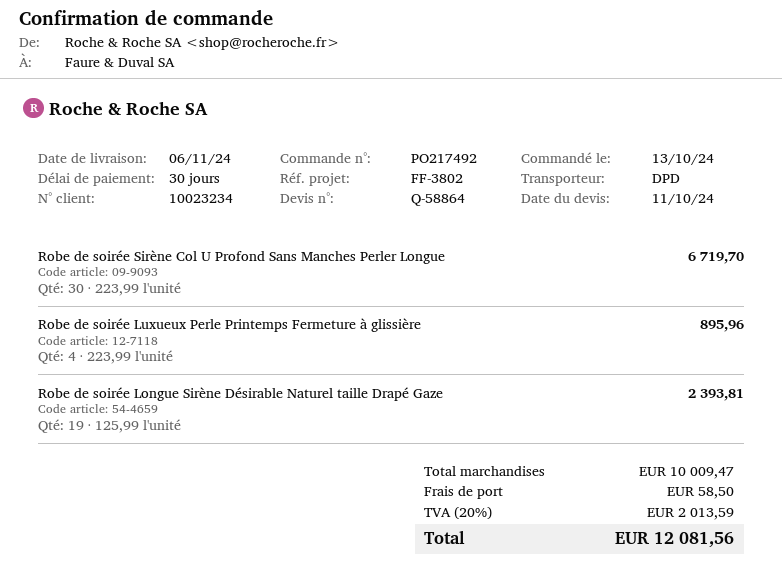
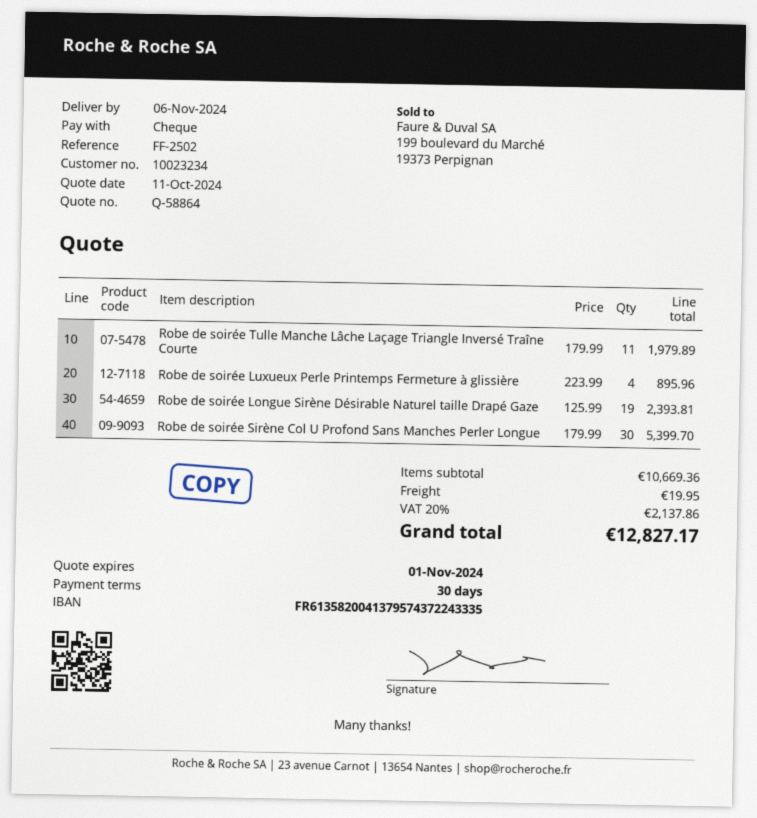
reference: FF-3802 -> FF-2502
Robe de soirée Sirène Col U Profond Sans Manches Perler Longue: 30 x 223.99 = 6719.70 -> 30 x 179.99 = 5399.70
Robe de soirée Tulle Manche Lâche Laçage Triangle Inversé Traîne Courte: none -> 11 x 179.99 = 1979.89
subtotal: 10009.47 -> 10669.36
shipping: 58.50 -> 19.95
tax: 20% = 2013.59 -> 20% = 2137.86
total: 12081.56 -> 12827.17

